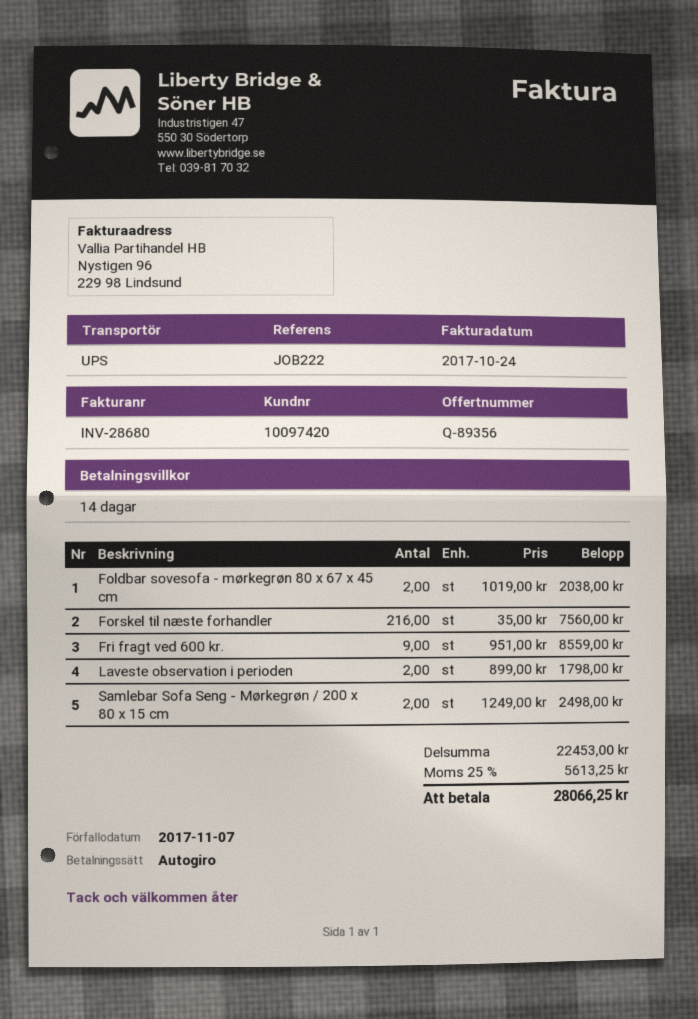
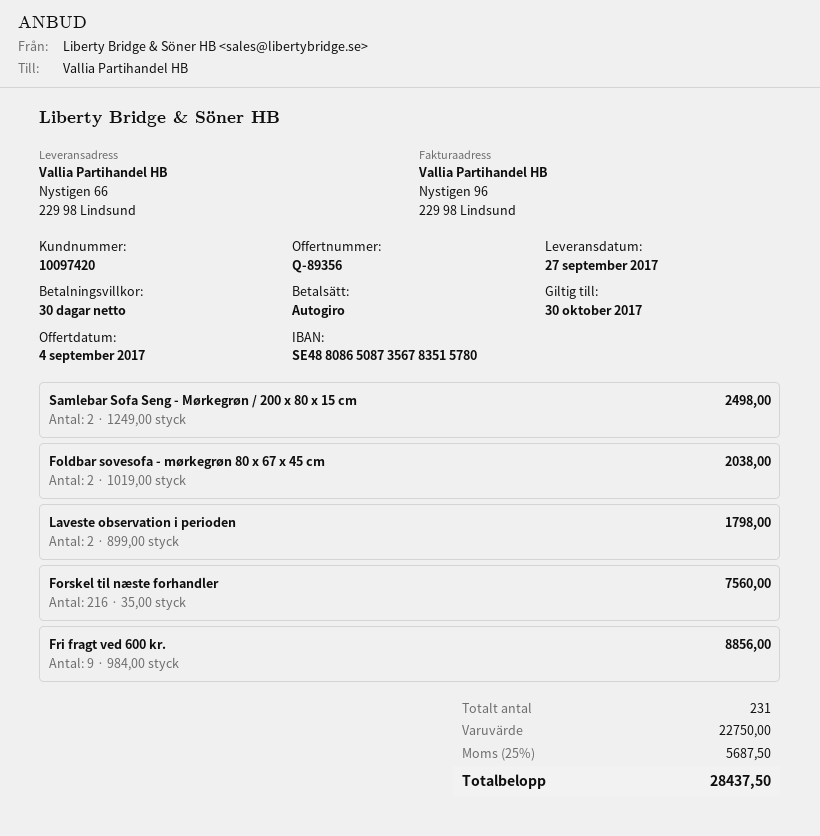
payment terms: 14 days -> 30 days
Fri fragt ved 600 kr.: 9 x 951.00 = 8559.00 -> 9 x 984.00 = 8856.00
subtotal: 22453.00 -> 22750.00
tax: 25% = 5613.25 -> 25% = 5687.50
total: 28066.25 -> 28437.50

